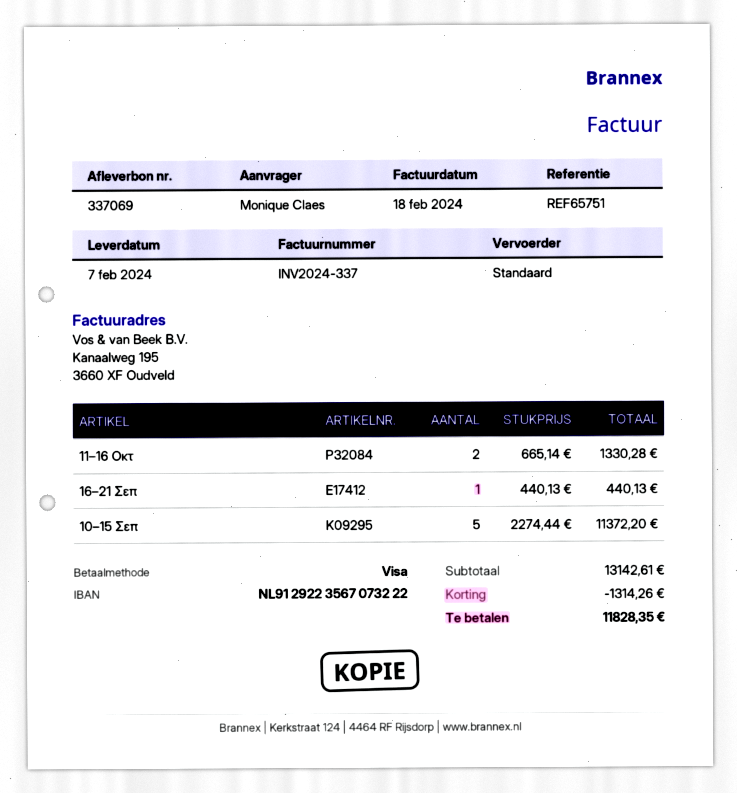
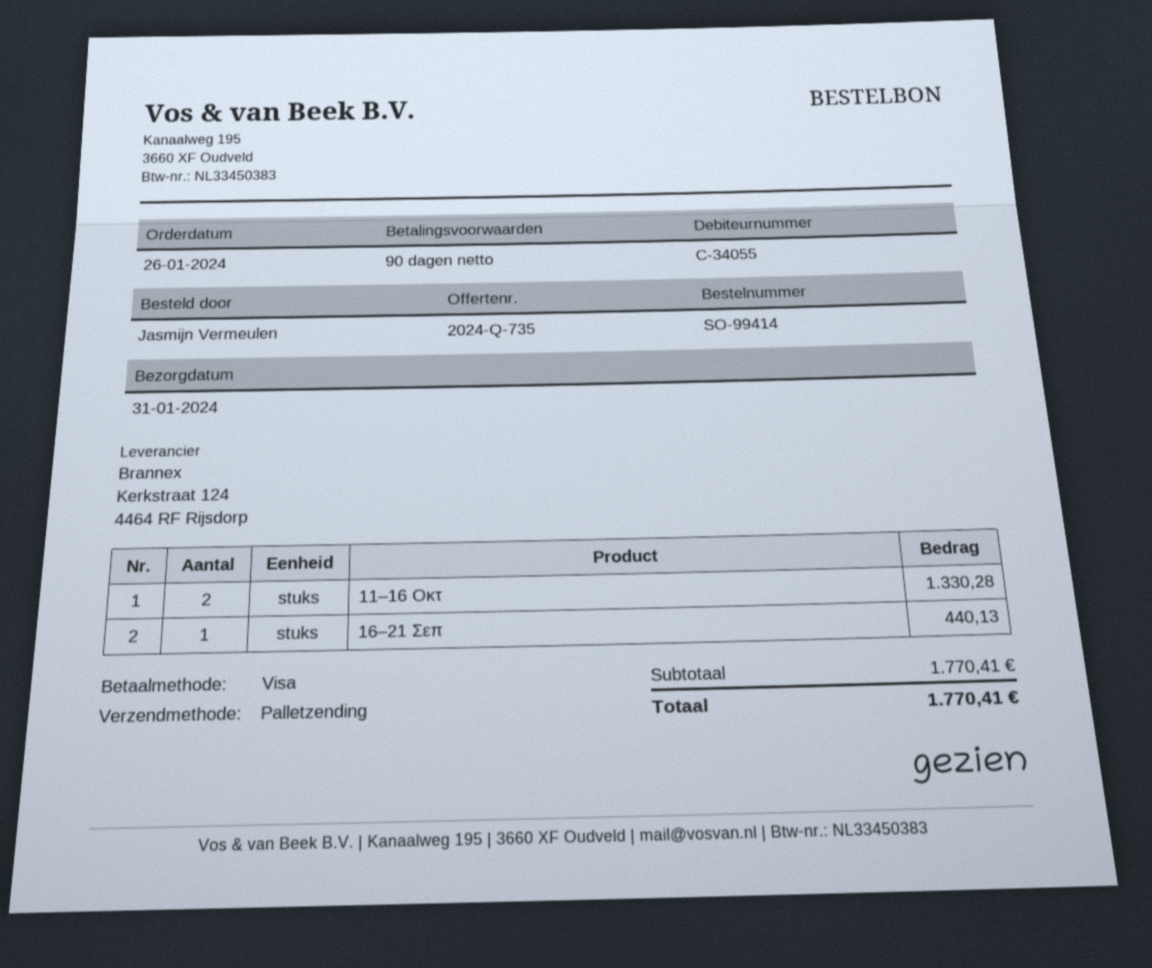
delivery date: 2024-02-07 -> 2024-01-31
ordered by: Monique Claes -> Jasmijn Vermeulen
shipping method: standard -> pallet freight
10–15 Σεπ: 5 for 11372.20 -> none
subtotal: 13142.61 -> 1770.41
discount: 1314.26 -> none
total: 11828.35 -> 1770.41

